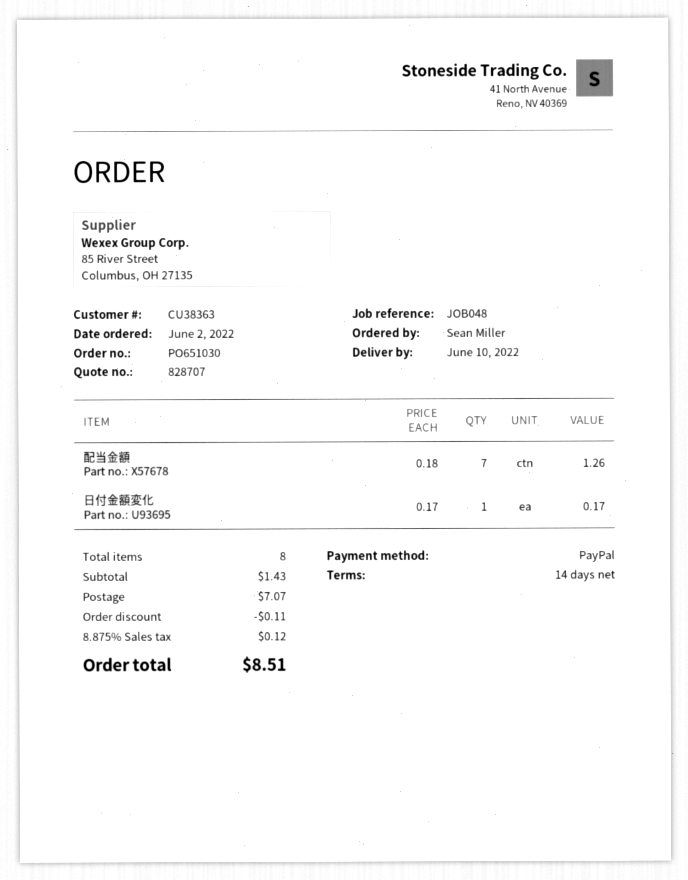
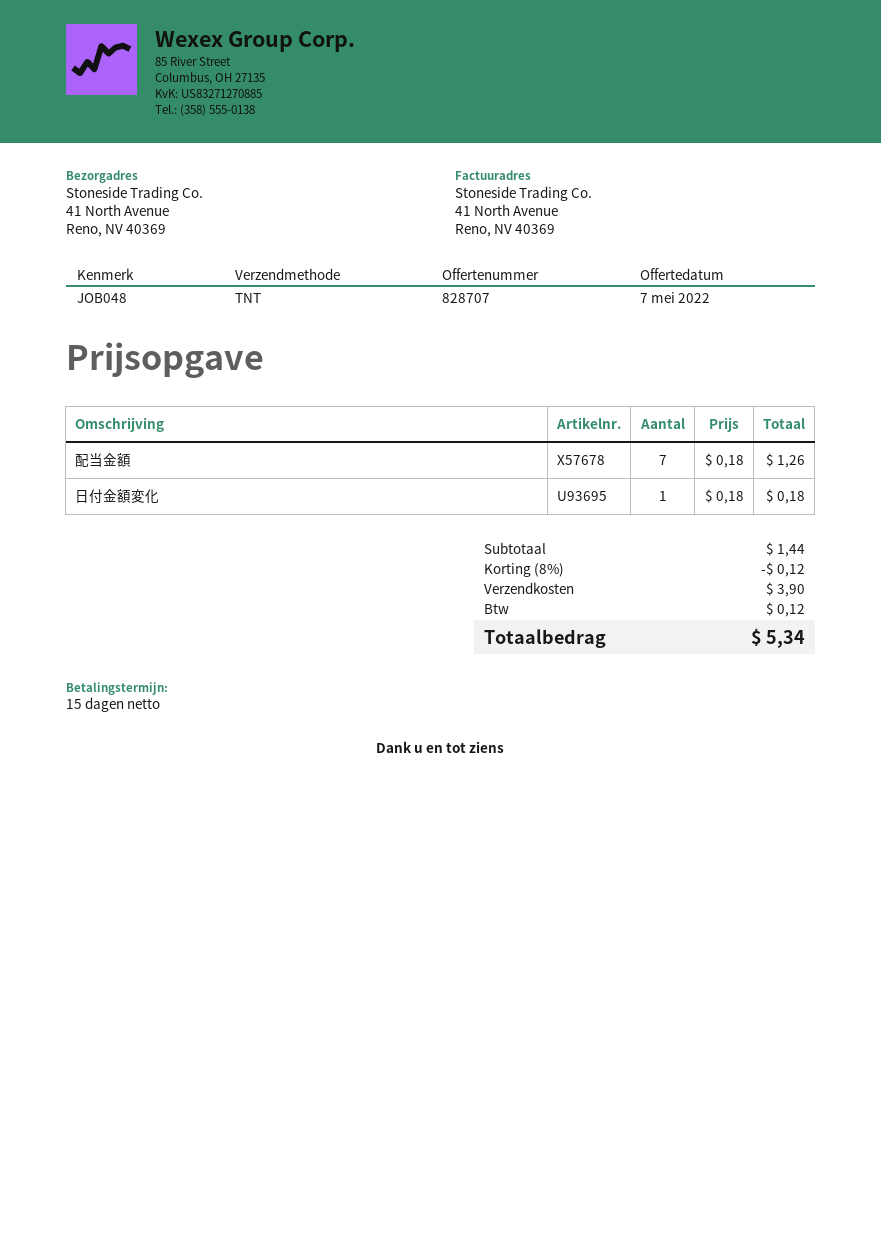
payment terms: 14 days -> 15 days
日付金額変化: 1 x 0.17 = 0.17 -> 1 x 0.18 = 0.18
subtotal: 1.43 -> 1.44
discount: 0.11 -> 0.12
shipping: 7.07 -> 3.90
total: 8.51 -> 5.34

